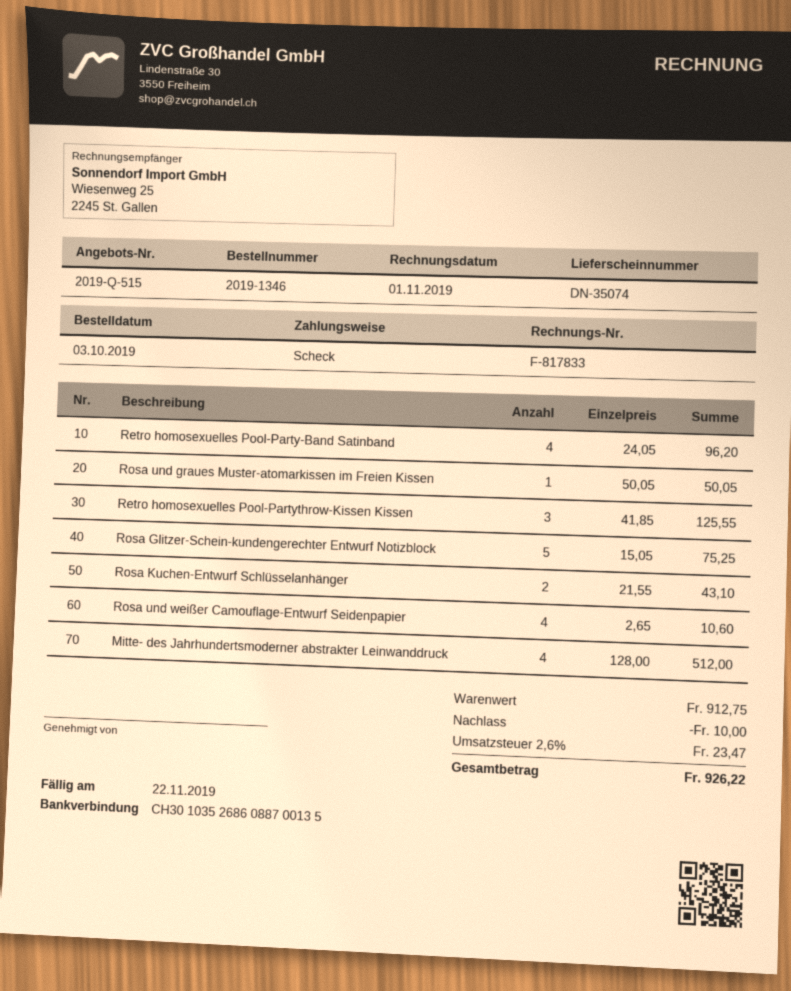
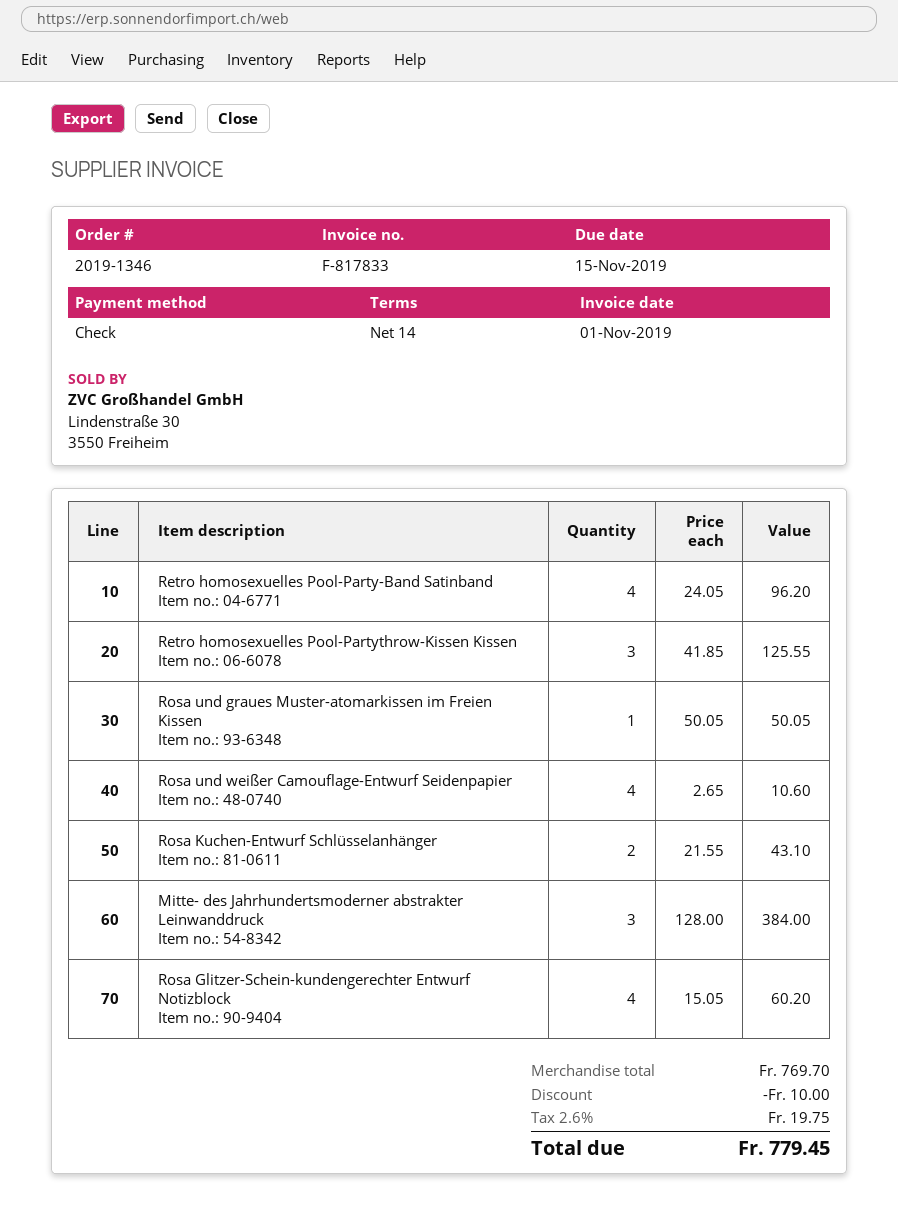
due date: 2019-11-22 -> 2019-11-15
Rosa Glitzer-Schein-kundengerechter Entwurf Notizblock: 5 x 15.05 = 75.25 -> 4 x 15.05 = 60.20
Mitte- des Jahrhundertsmoderner abstrakter Leinwanddruck: 4 x 128.00 = 512.00 -> 3 x 128.00 = 384.00
subtotal: 912.75 -> 769.70
tax: 2.6% = 23.47 -> 2.6% = 19.75
total: 926.22 -> 779.45

